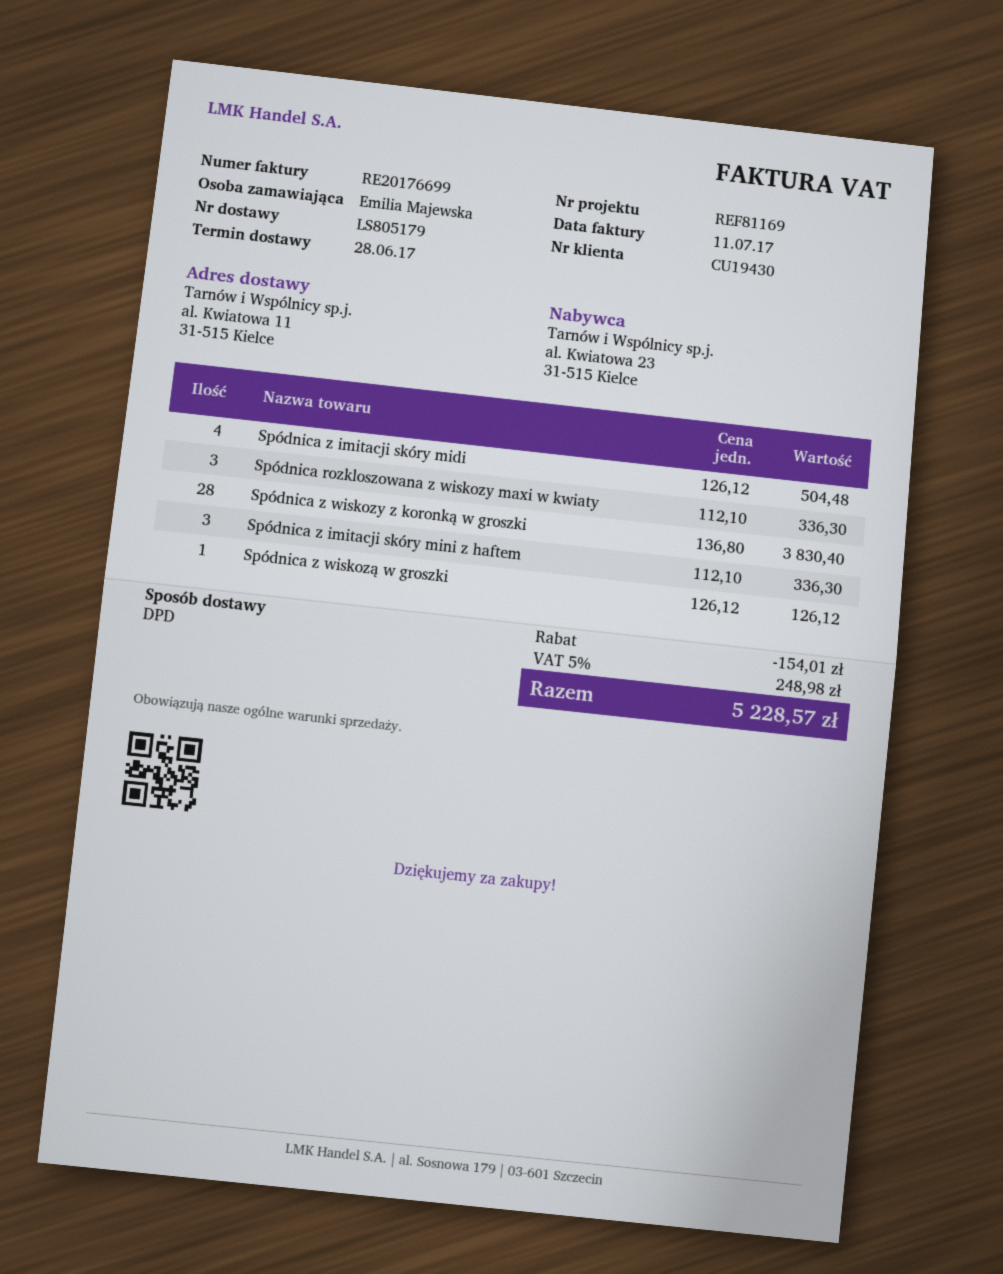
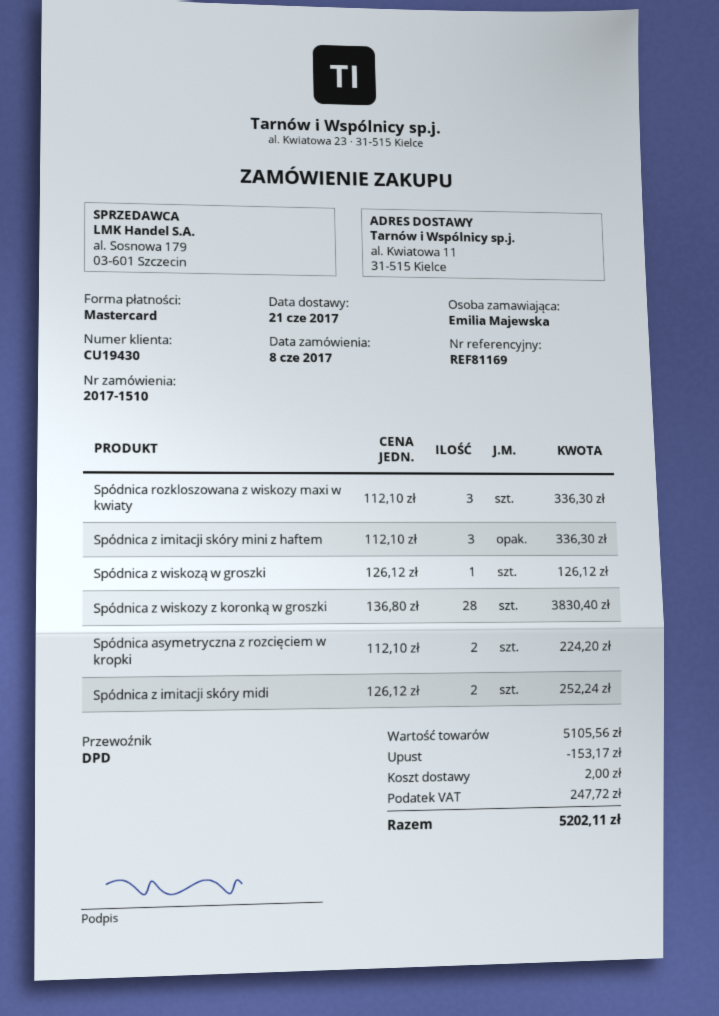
delivery date: 2017-06-28 -> 2017-06-21
Spódnica z imitacji skóry midi: 4 x 126.12 = 504.48 -> 2 x 126.12 = 252.24
Spódnica asymetryczna z rozcięciem w kropki: none -> 2 x 112.10 = 224.20
discount: 154.01 -> 153.17
shipping: none -> 2.00
tax: 248.98 -> 247.72
total: 5228.57 -> 5202.11

